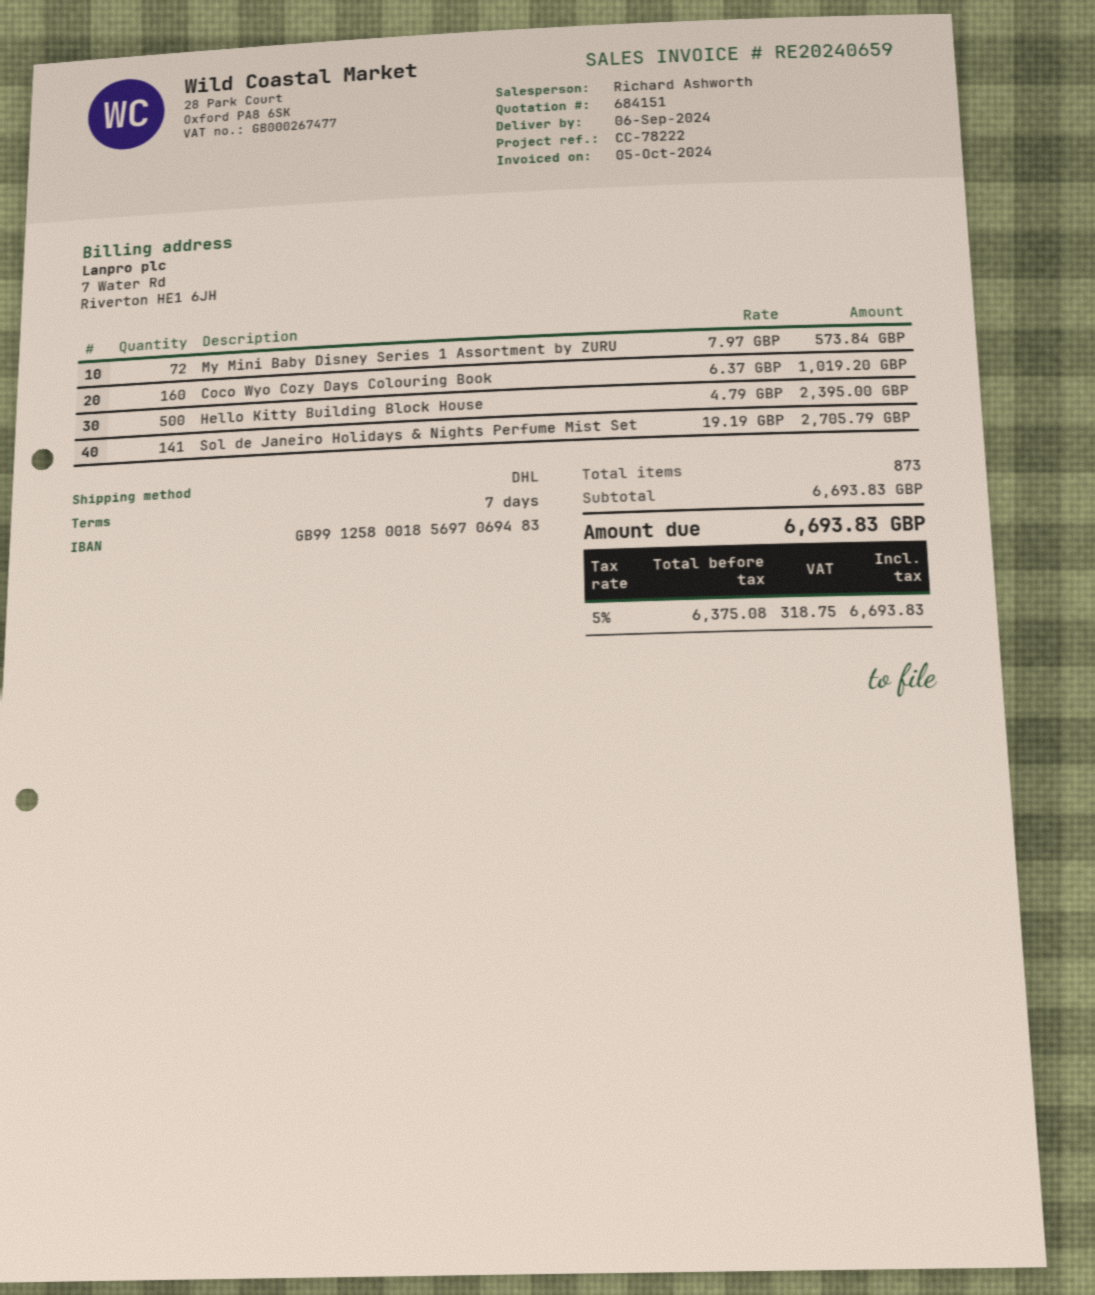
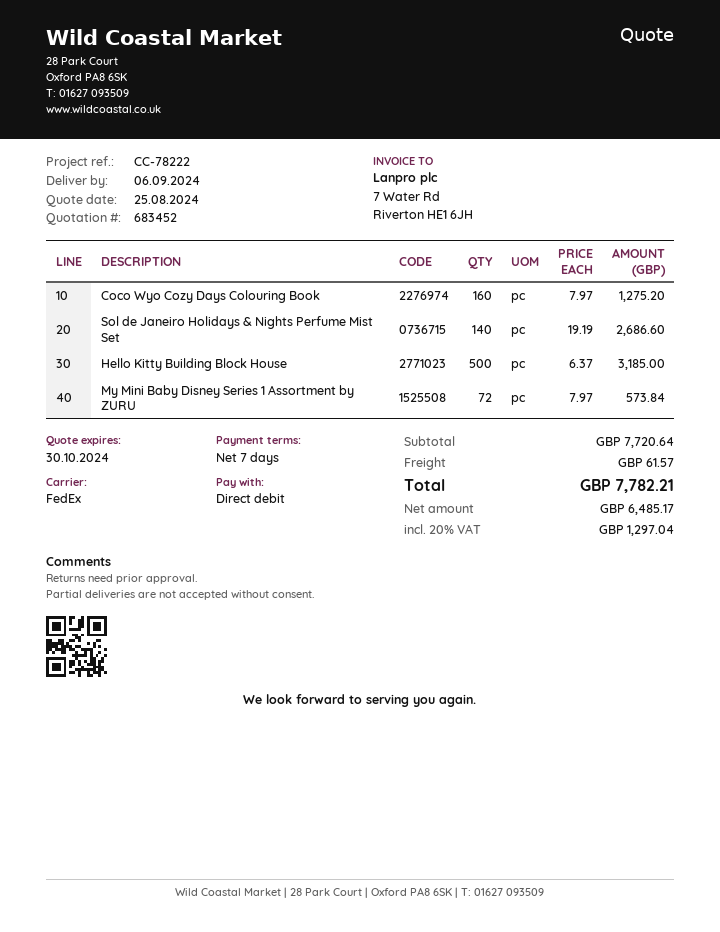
quote number: 684151 -> 683452
shipping method: DHL -> FedEx
Coco Wyo Cozy Days Colouring Book: 160 x 6.37 = 1019.20 -> 160 x 7.97 = 1275.20
Hello Kitty Building Block House: 500 x 4.79 = 2395.00 -> 500 x 6.37 = 3185.00
Sol de Janeiro Holidays & Nights Perfume Mist Set: 141 x 19.19 = 2705.79 -> 140 x 19.19 = 2686.60
subtotal: 6693.83 -> 7720.64
shipping: none -> 61.57
net: 6375.08 -> 6485.17
tax: 5% = 318.75 -> 20% = 1297.04
total: 6693.83 -> 7782.21

